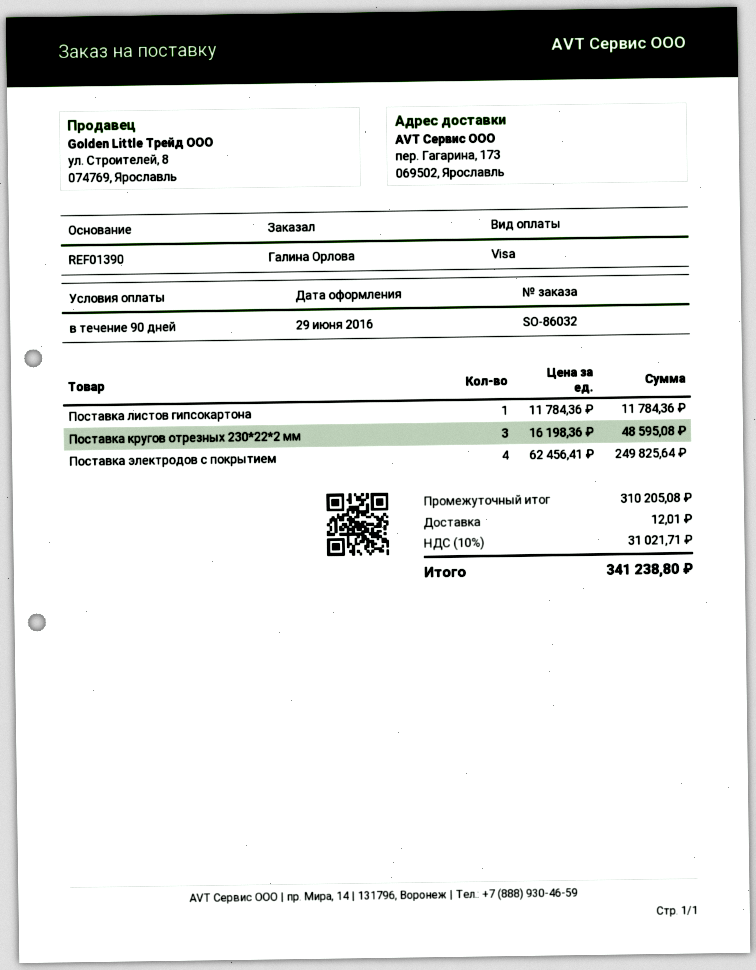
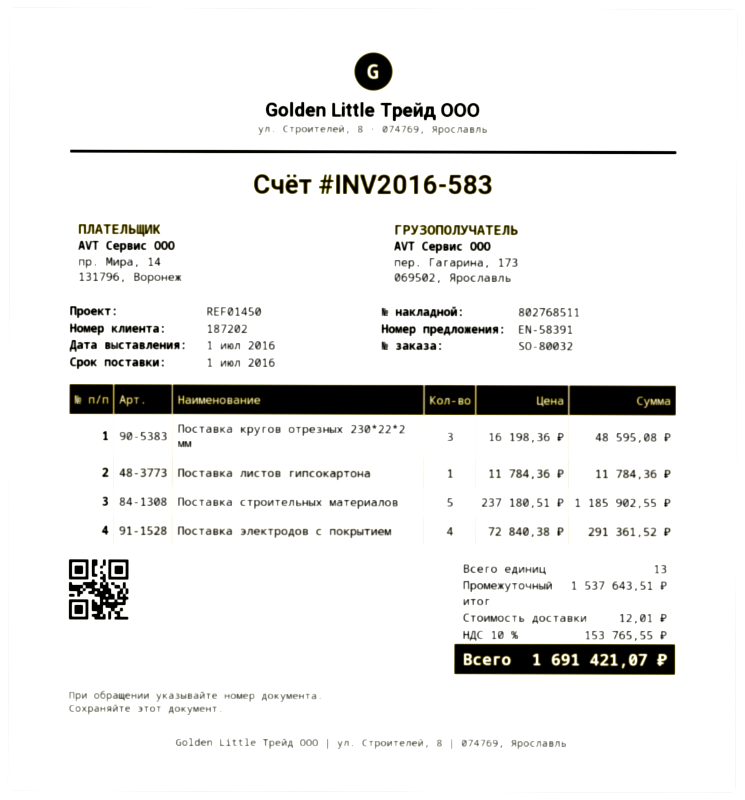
order number: SO-86032 -> SO-80032
reference: REF01390 -> REF01450
Поставка электродов с покрытием: 4 x 62456.41 = 249825.64 -> 4 x 72840.38 = 291361.52
Поставка строительных материалов: none -> 5 x 237180.51 = 1185902.55
subtotal: 310205.08 -> 1537643.51
tax: 10% = 31021.71 -> 10% = 153765.55
total: 341238.80 -> 1691421.07

